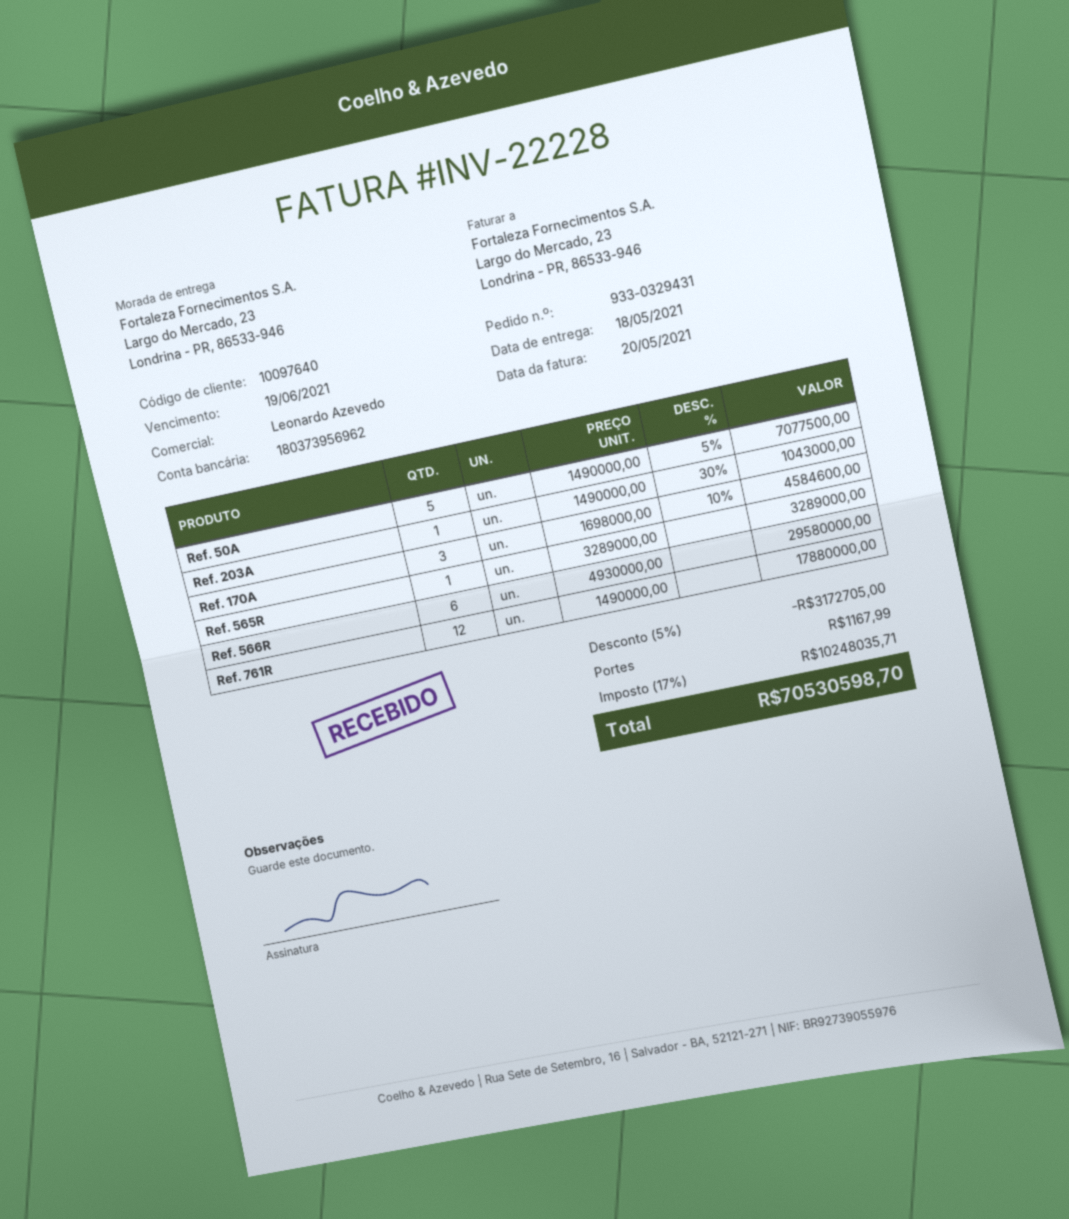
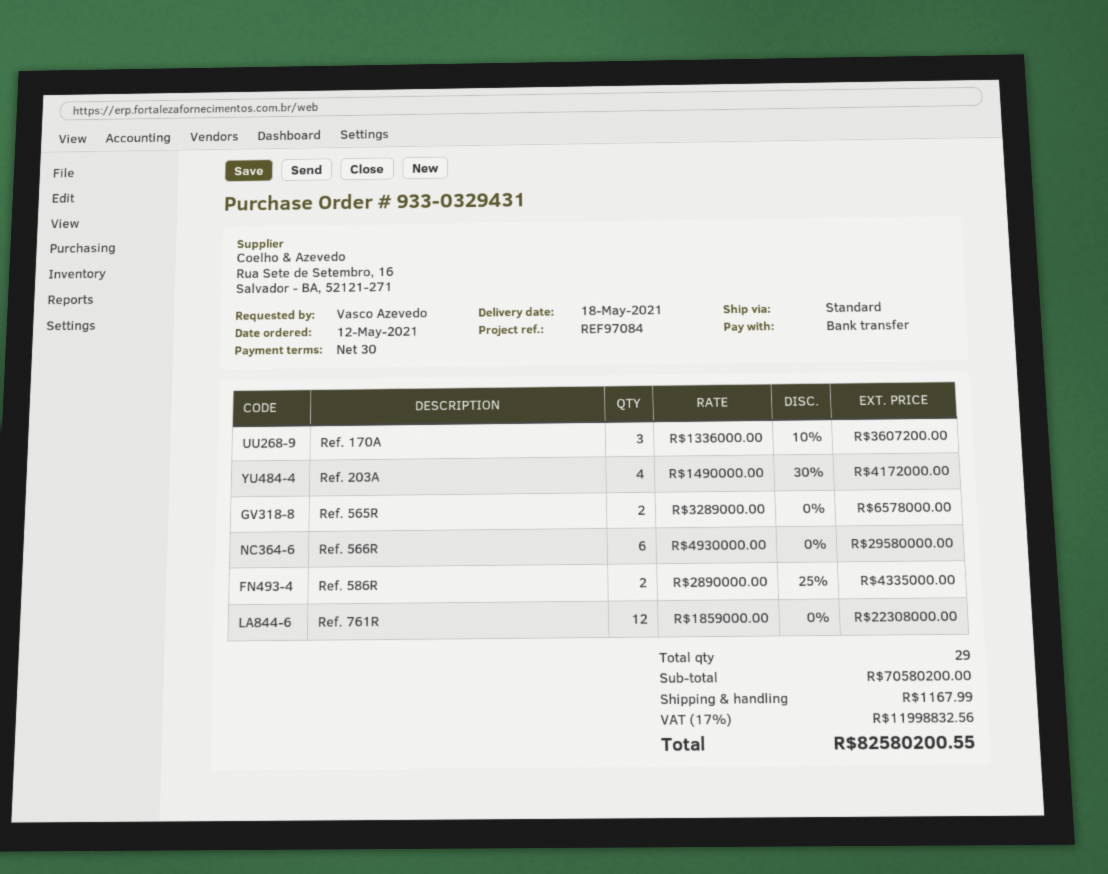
Ref. 50A: 5 x 1490000.00 - 5% = 7077500.00 -> none
Ref. 203A: 1 x 1490000.00 - 30% = 1043000.00 -> 4 x 1490000.00 - 30% = 4172000.00
Ref. 170A: 3 x 1698000.00 - 10% = 4584600.00 -> 3 x 1336000.00 - 10% = 3607200.00
Ref. 565R: 1 x 3289000.00 = 3289000.00 -> 2 x 3289000.00 = 6578000.00
Ref. 761R: 12 x 1490000.00 = 17880000.00 -> 12 x 1859000.00 = 22308000.00
Ref. 586R: none -> 2 x 2890000.00 - 25% = 4335000.00
discount: 5% = 3172705.00 -> none
tax: 17% = 10248035.71 -> 17% = 11998832.56
total: 70530598.70 -> 82580200.55

